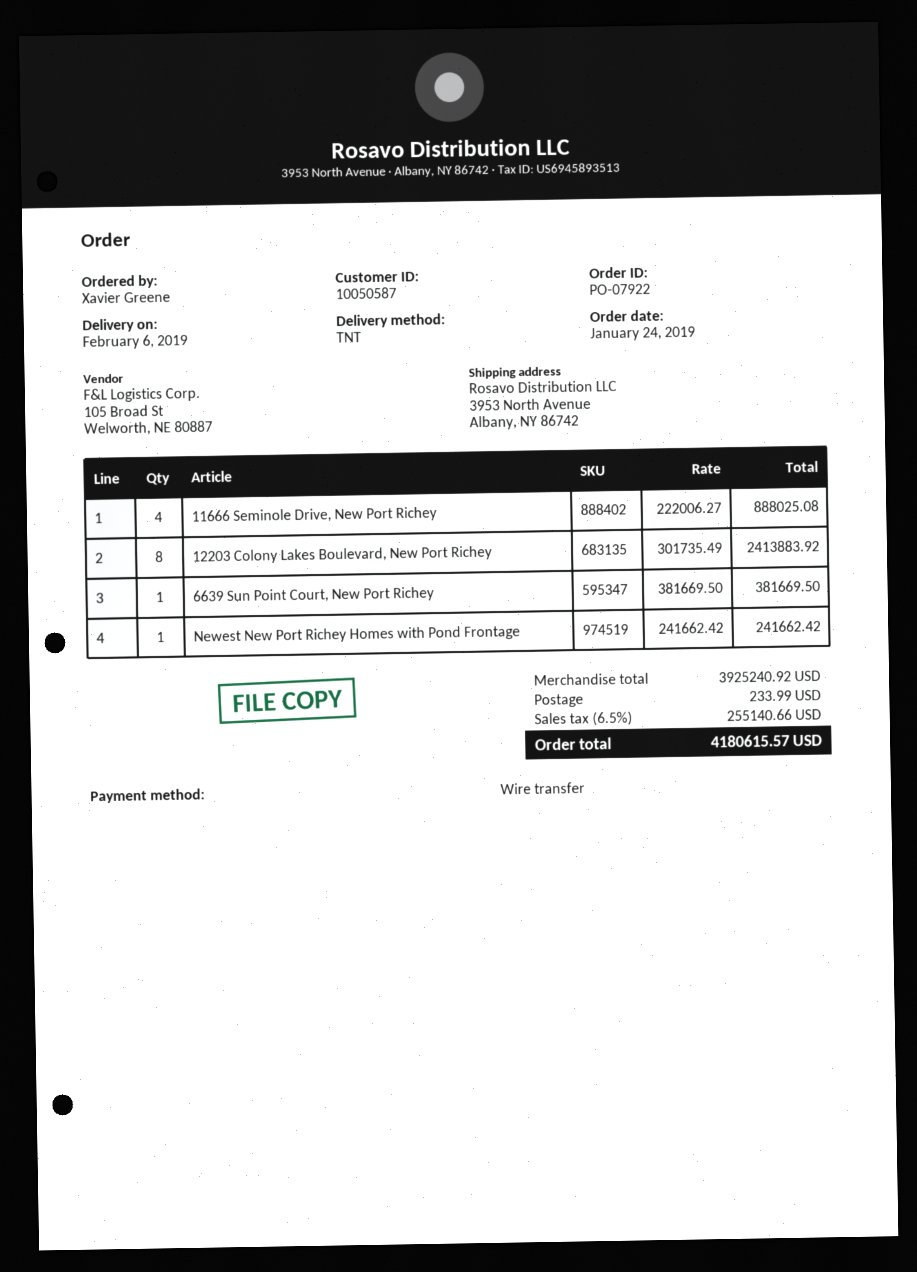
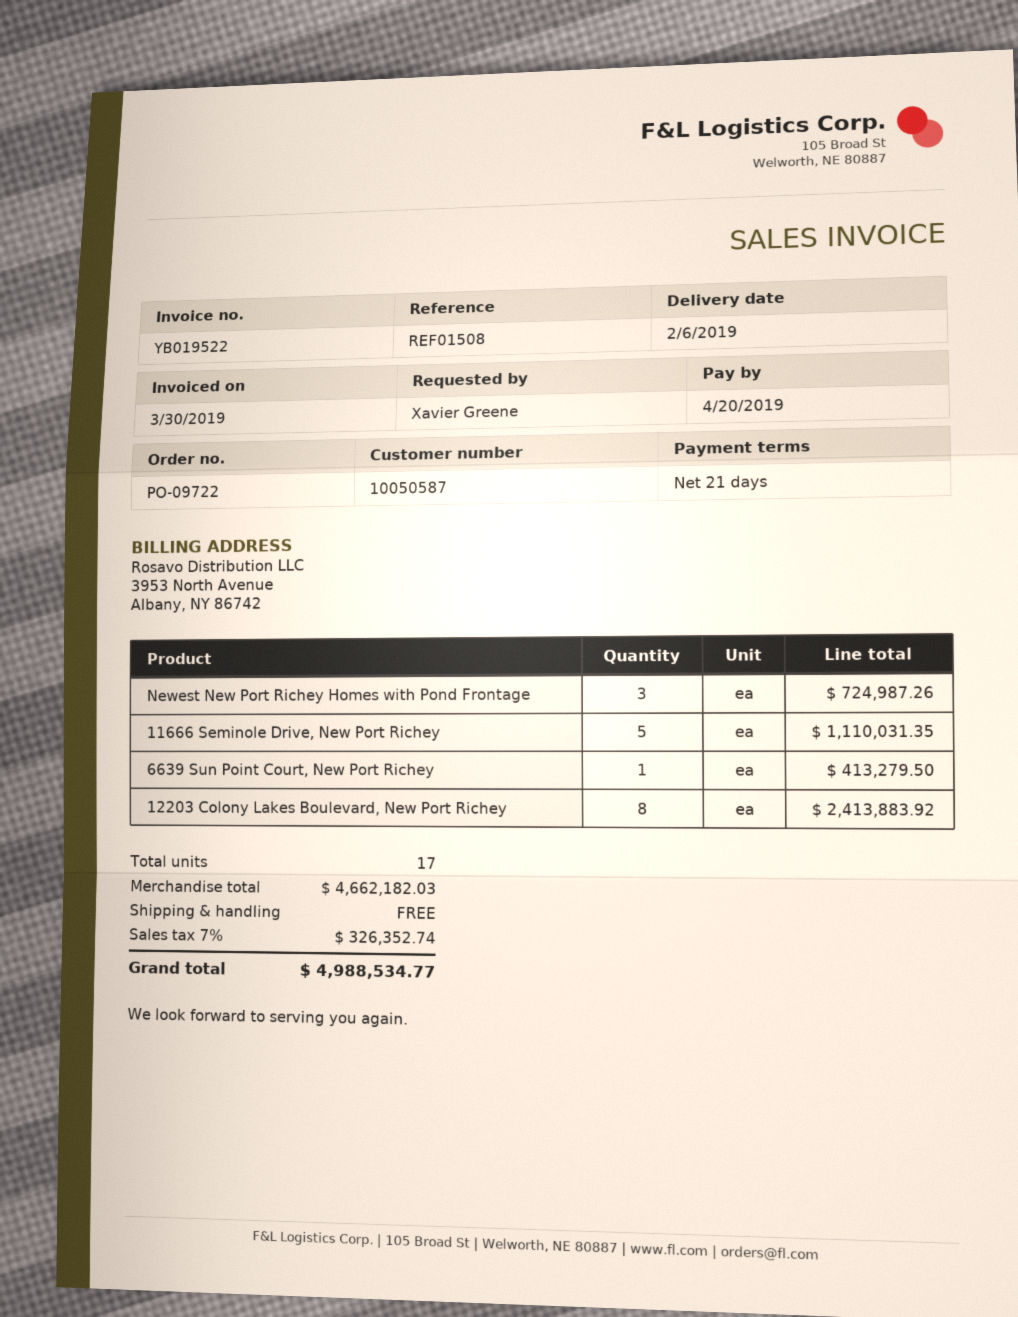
order number: PO-07922 -> PO-09722
11666 Seminole Drive, New Port Richey: 4 for 888025.08 -> 5 for 1110031.35
6639 Sun Point Court, New Port Richey: 1 for 381669.50 -> 1 for 413279.50
Newest New Port Richey Homes with Pond Frontage: 1 for 241662.42 -> 3 for 724987.26
subtotal: 3925240.92 -> 4662182.03
shipping: 233.99 -> 0.00
tax: 6.5% = 255140.66 -> 7% = 326352.74
total: 4180615.57 -> 4988534.77

